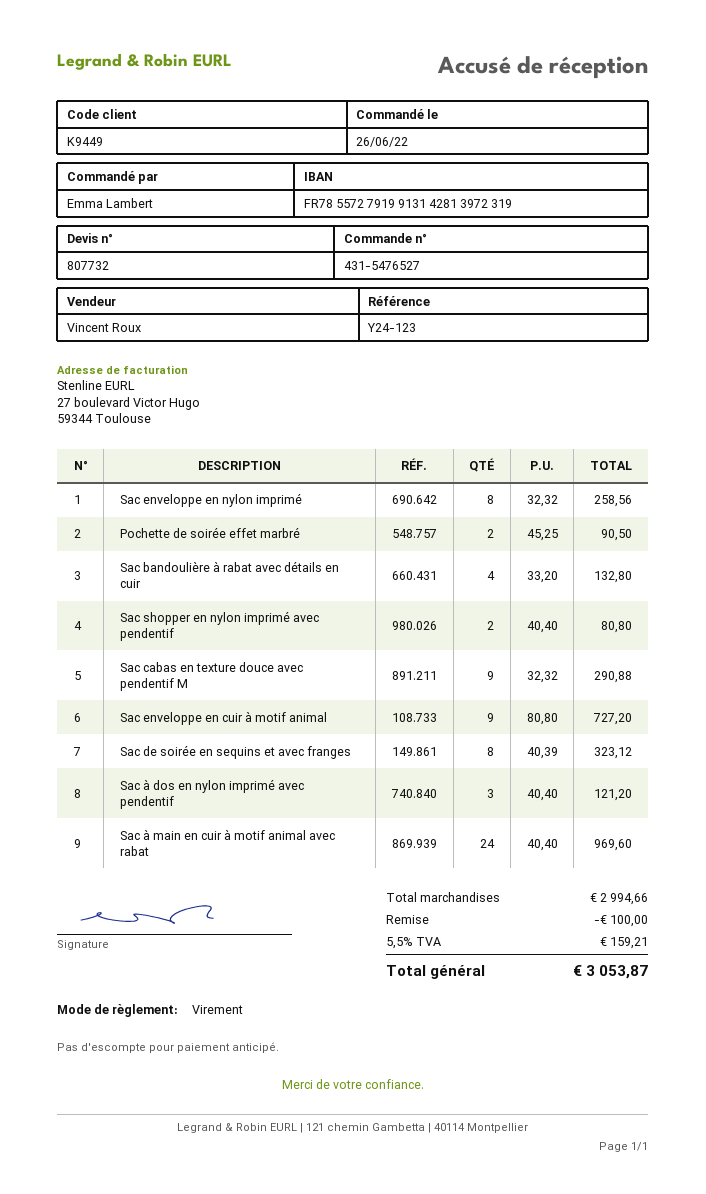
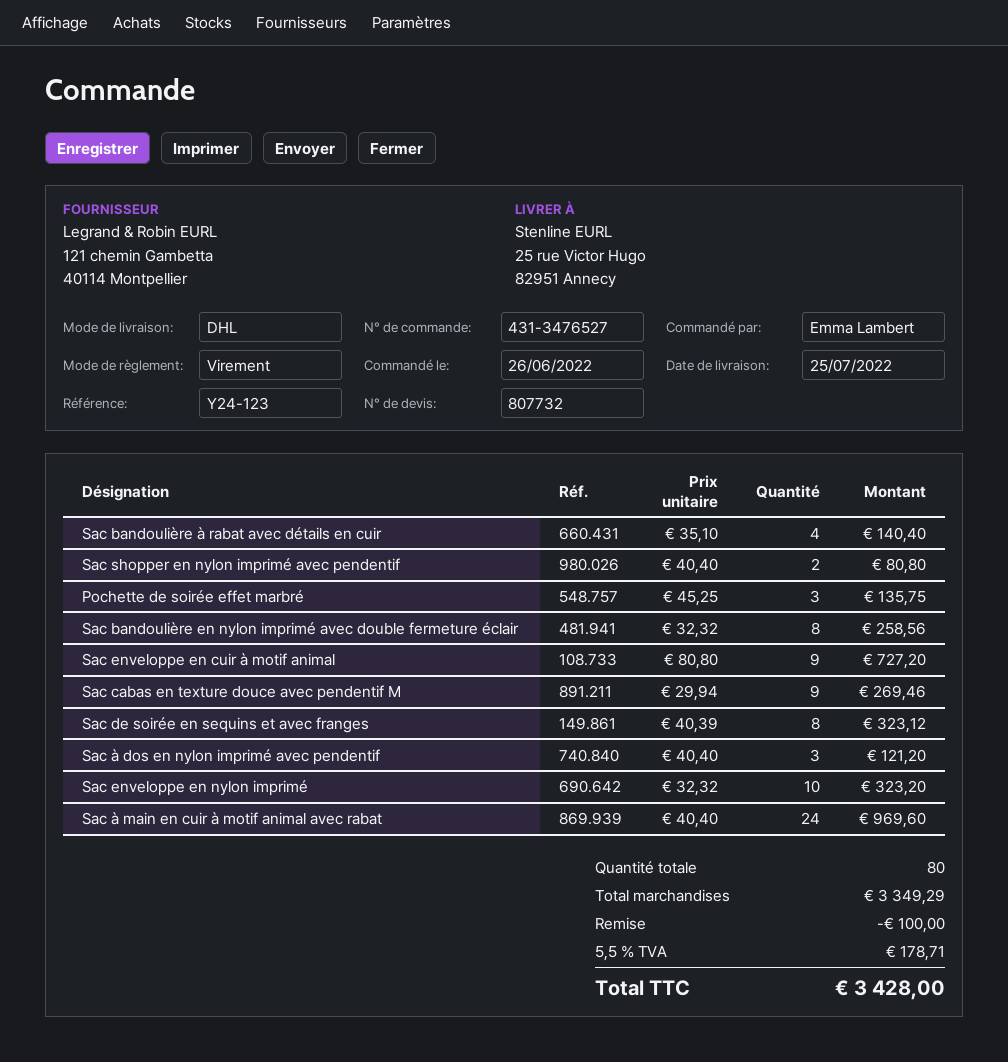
order number: 431-5476527 -> 431-3476527
Sac enveloppe en nylon imprimé: 8 x 32.32 = 258.56 -> 10 x 32.32 = 323.20
Pochette de soirée effet marbré: 2 x 45.25 = 90.50 -> 3 x 45.25 = 135.75
Sac bandoulière à rabat avec détails en cuir: 4 x 33.20 = 132.80 -> 4 x 35.10 = 140.40
Sac cabas en texture douce avec pendentif M: 9 x 32.32 = 290.88 -> 9 x 29.94 = 269.46
Sac bandoulière en nylon imprimé avec double fermeture éclair: none -> 8 x 32.32 = 258.56
subtotal: 2994.66 -> 3349.29
tax: 5.5% = 159.21 -> 5.5% = 178.71
total: 3053.87 -> 3428.00

